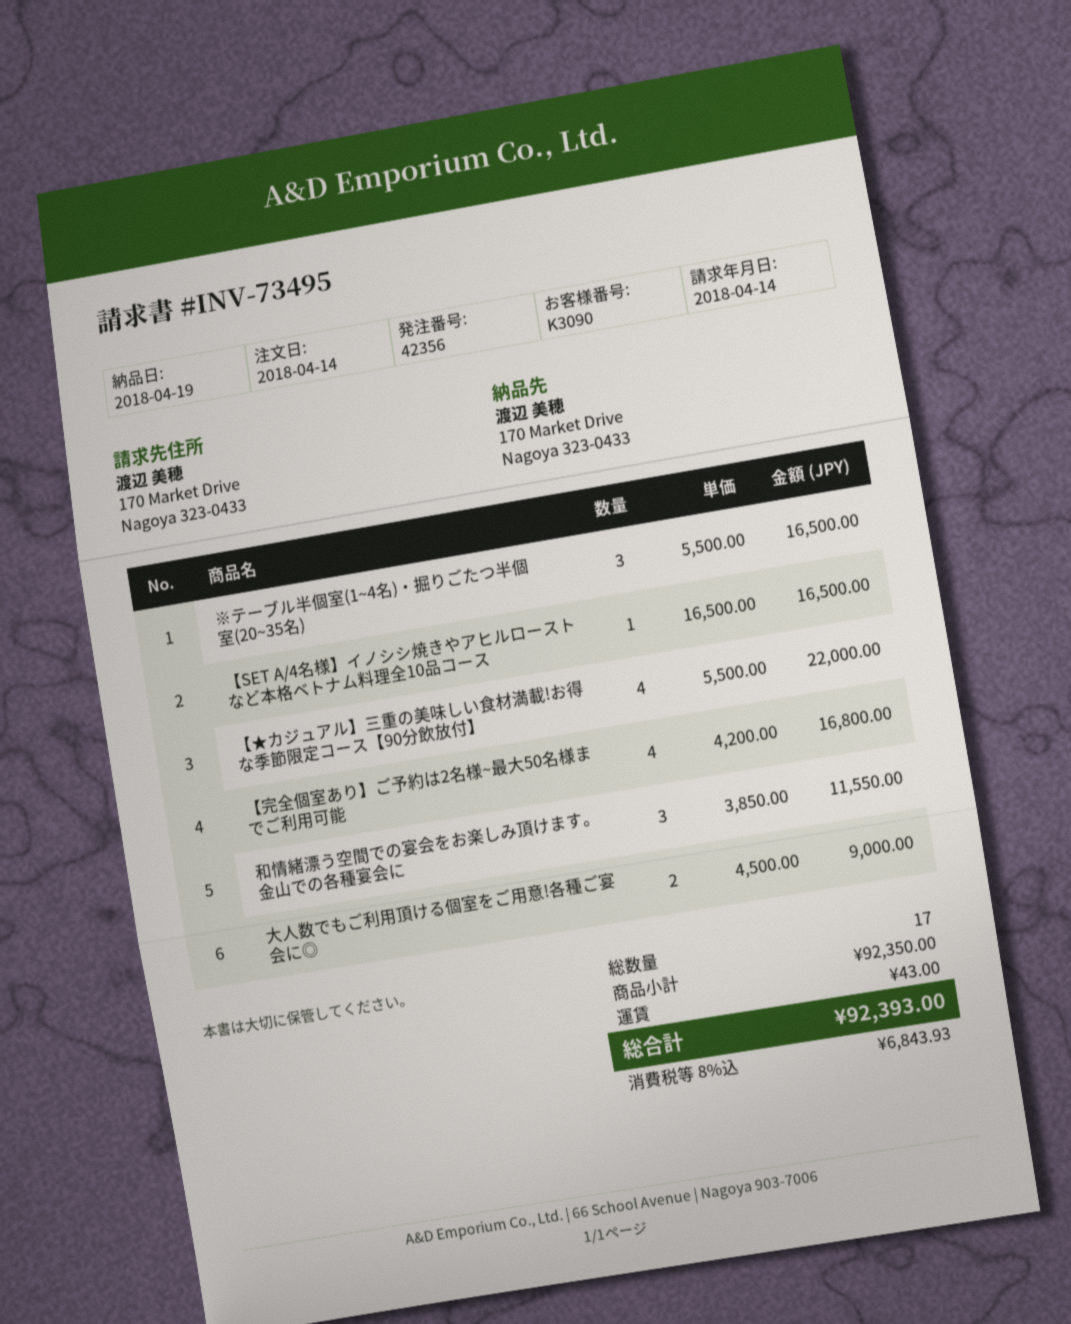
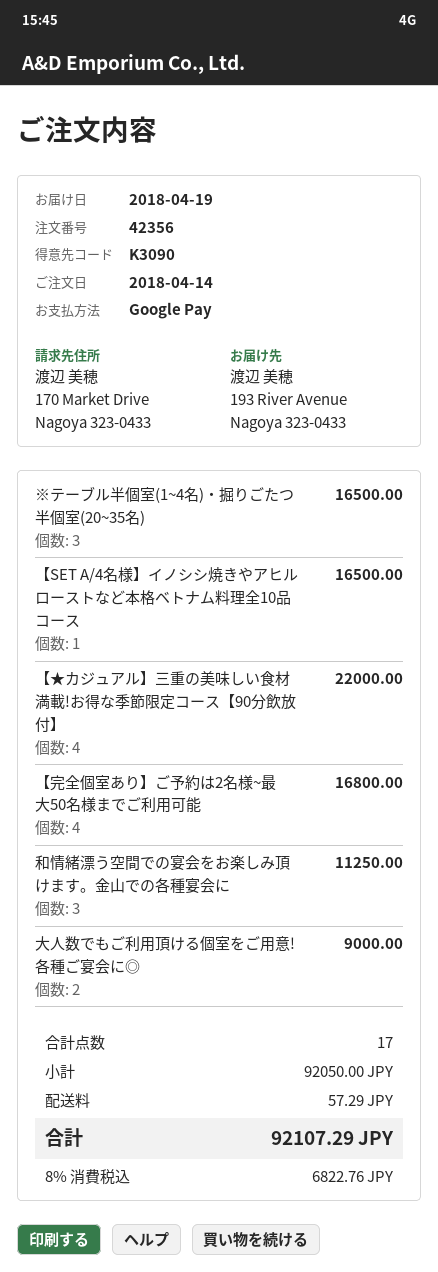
ship to: 170 Market Drive, Nagoya 323-0433 -> 193 River Avenue, Nagoya 323-0433
和情緒漂う空間での宴会をお楽しみ頂けます。金山での各種宴会に: 3 for 11550.00 -> 3 for 11250.00
subtotal: 92350.00 -> 92050.00
shipping: 43.00 -> 57.29
tax: 8% = 6843.93 -> 8% = 6822.76
total: 92393.00 -> 92107.29

